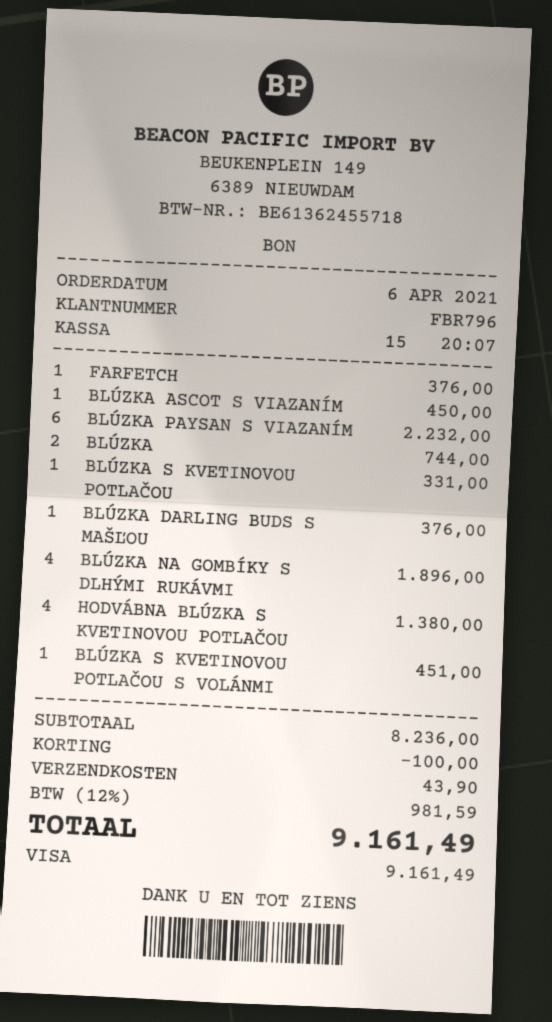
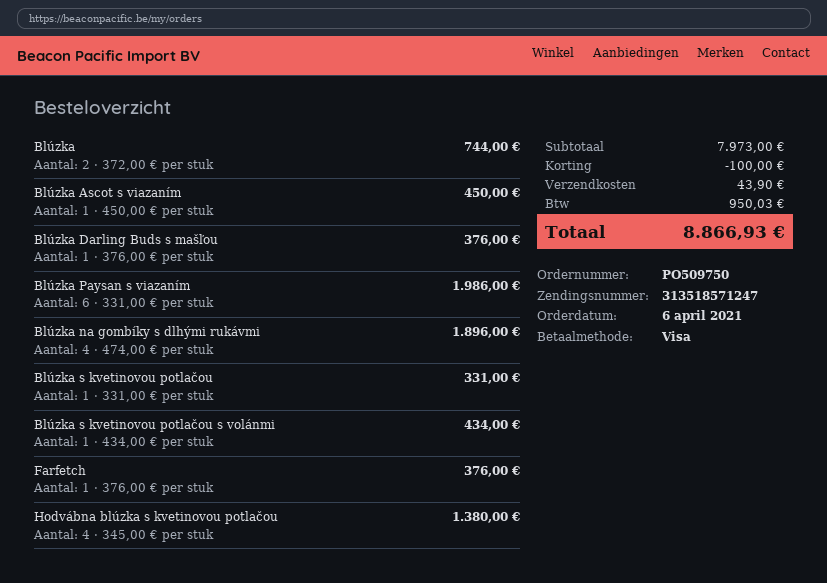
BLÚZKA PAYSAN S VIAZANÍM: 6 for 2232.00 -> 6 for 1986.00
BLÚZKA S KVETINOVOU POTLAČOU S VOLÁNMI: 1 for 451.00 -> 1 for 434.00
subtotal: 8236.00 -> 7973.00
tax: 981.59 -> 950.03
total: 9161.49 -> 8866.93

